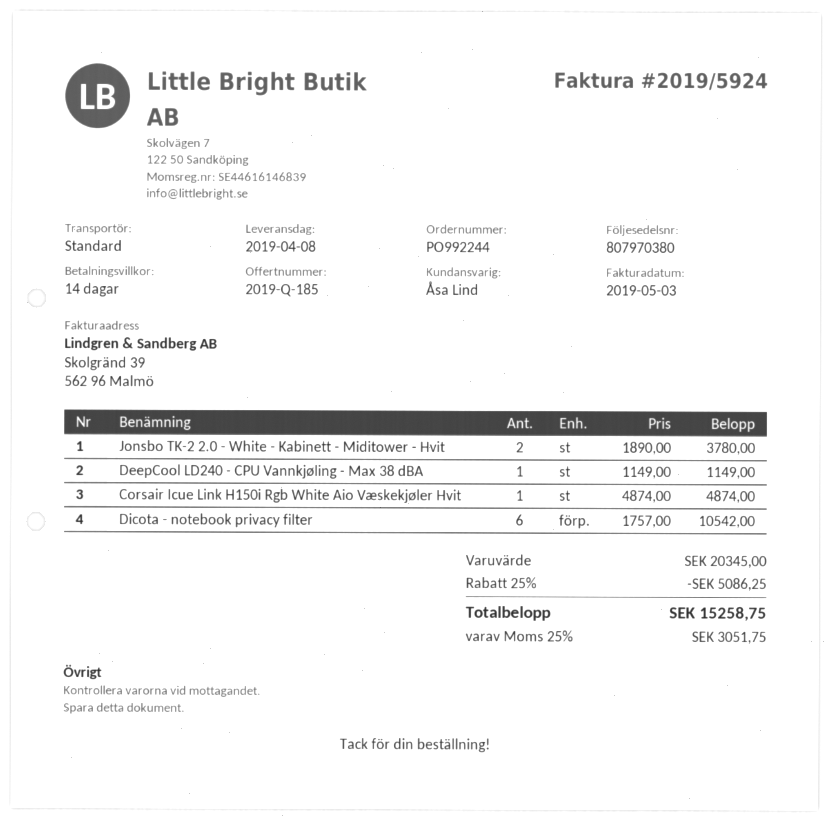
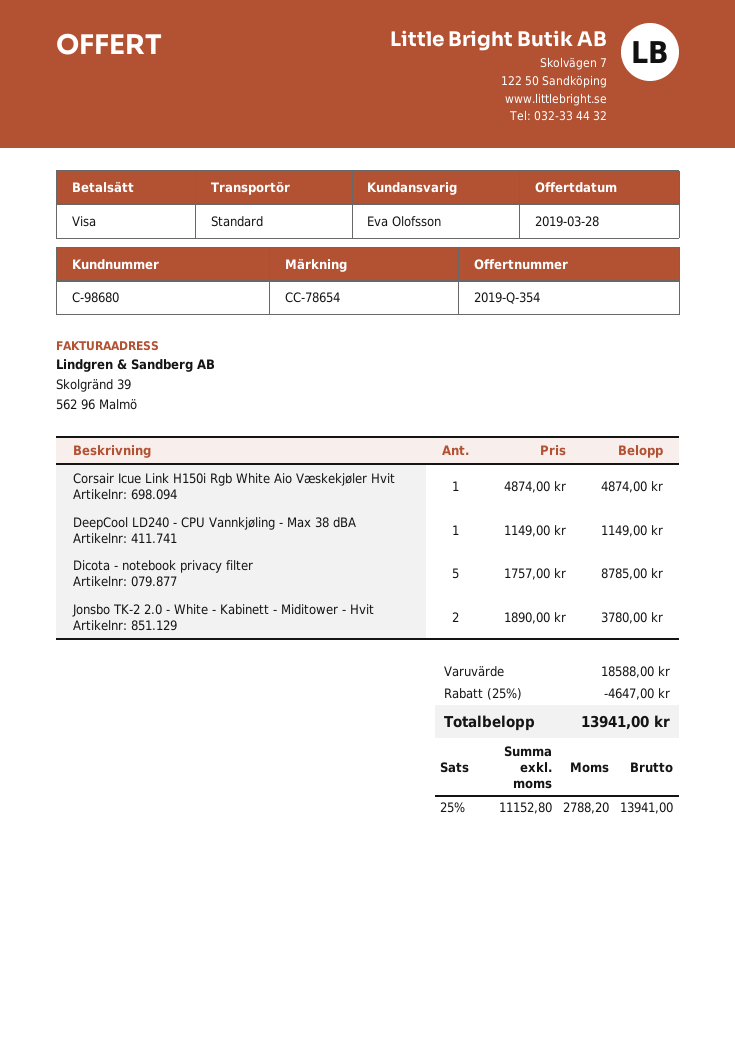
quote number: 2019-Q-185 -> 2019-Q-354
sales rep: Åsa Lind -> Eva Olofsson
Dicota - notebook privacy filter: 6 x 1757.00 = 10542.00 -> 5 x 1757.00 = 8785.00
subtotal: 20345.00 -> 18588.00
discount: 25% = 5086.25 -> 25% = 4647.00
tax: 25% = 3051.75 -> 25% = 2788.20
total: 15258.75 -> 13941.00

